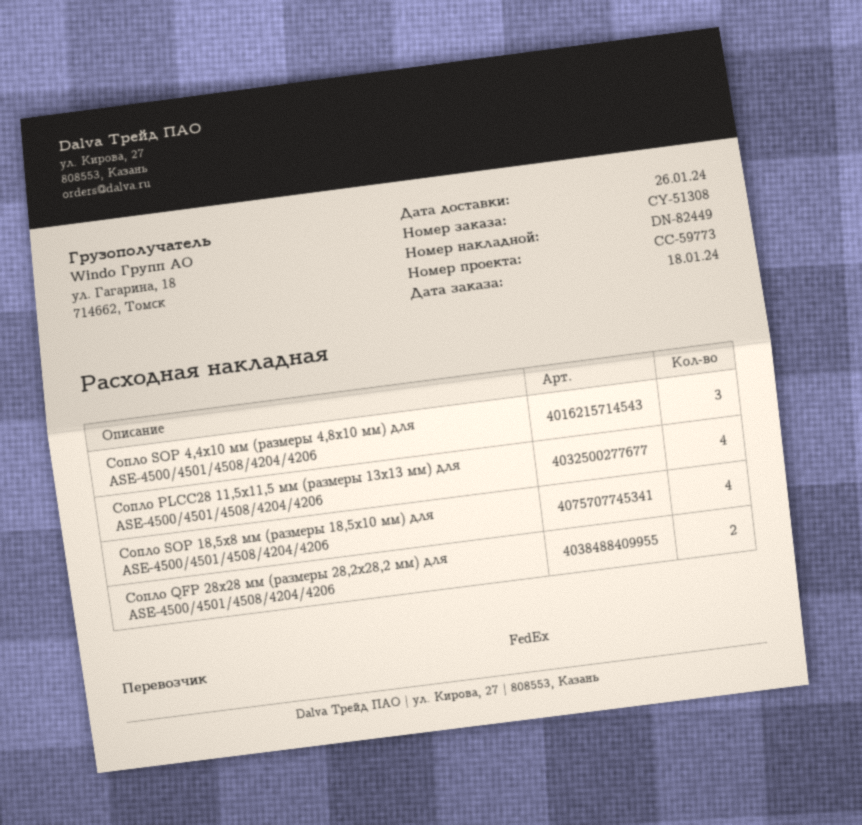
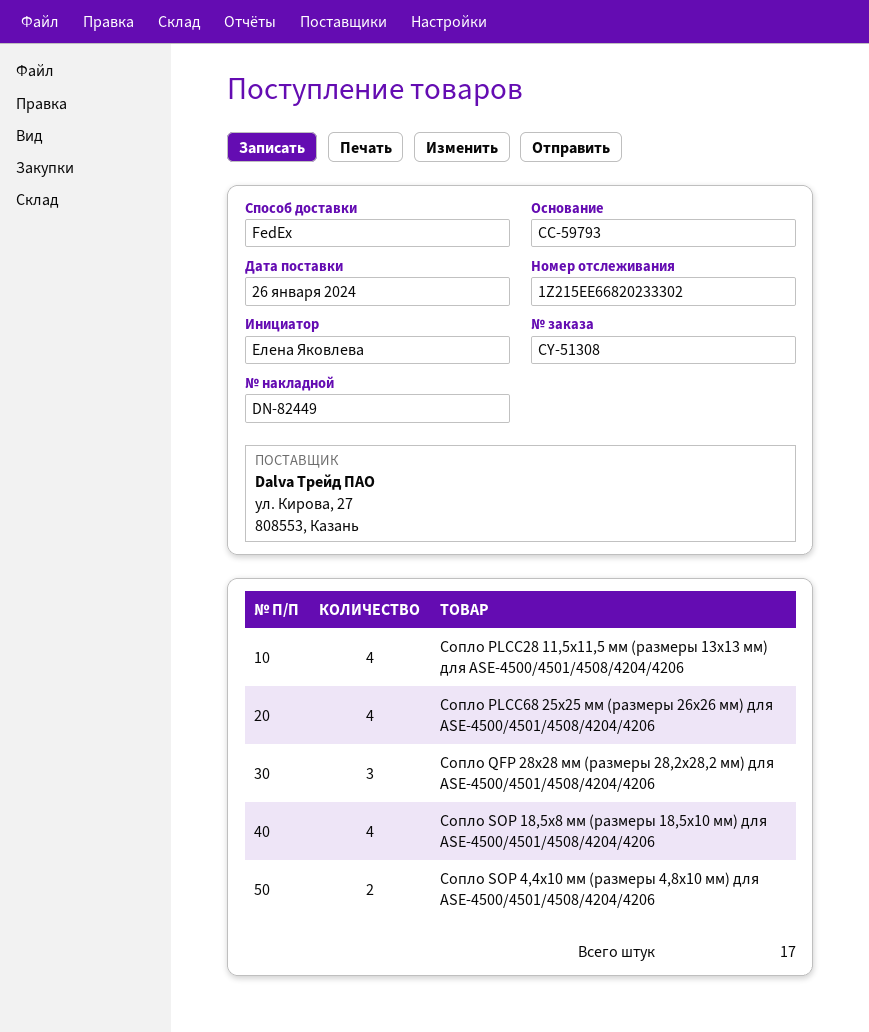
reference: CC-59773 -> CC-59793
Сопло SOP 4,4x10 мм (размеры 4,8х10 мм) для ASE-4500/4501/4508/4204/4206: 3 -> 2
Сопло QFP 28x28 мм (размеры 28,2х28,2 мм) для ASE-4500/4501/4508/4204/4206: 2 -> 3
Сопло PLCC68 25x25 мм (размеры 26х26 мм) для ASE-4500/4501/4508/4204/4206: none -> 4

